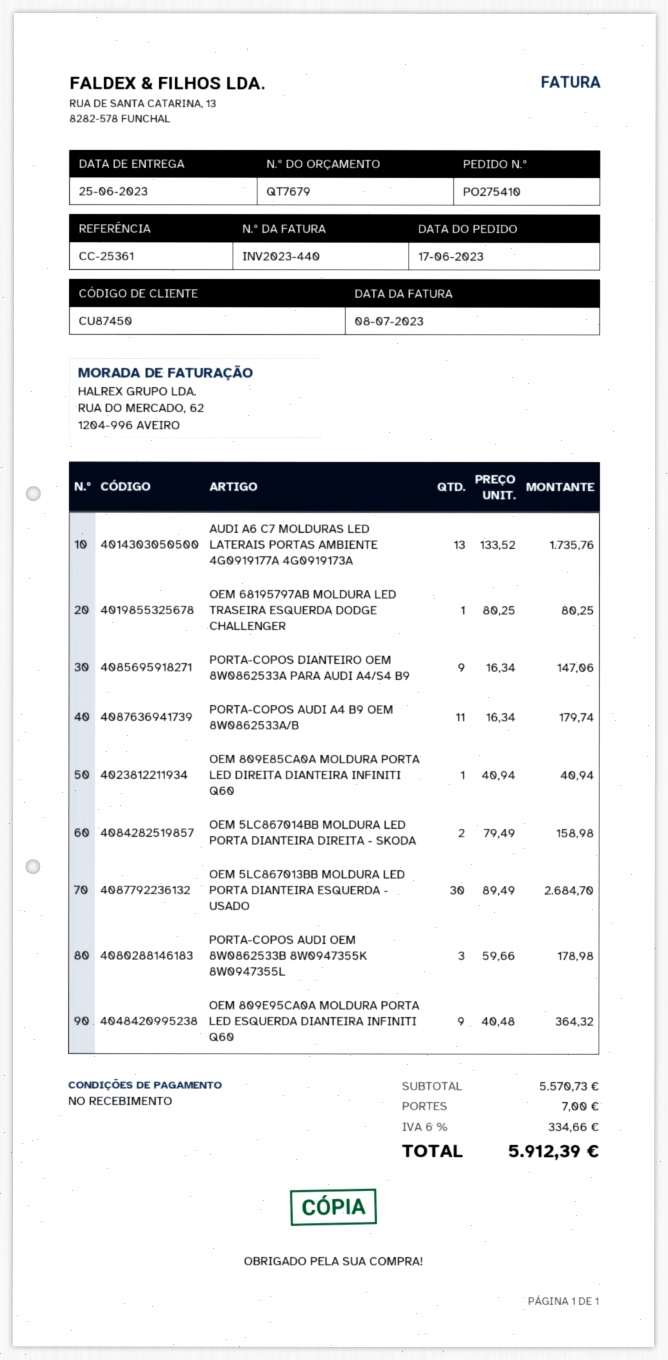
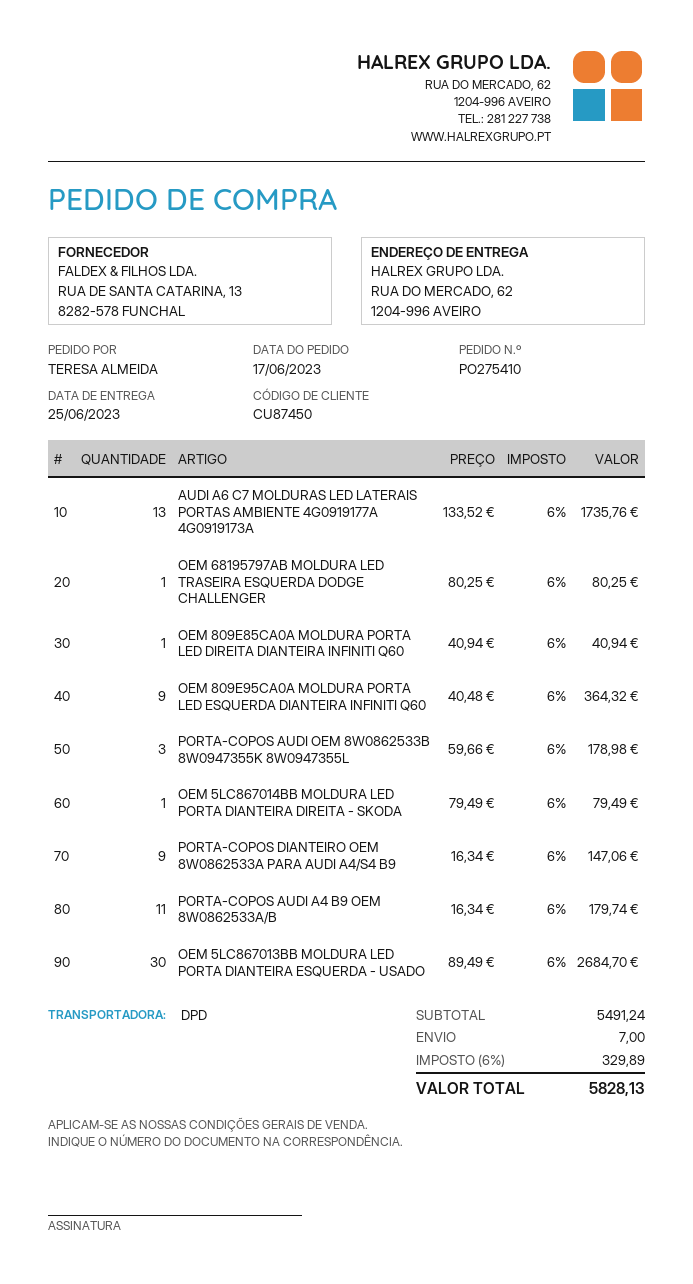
OEM 5LC867014BB MOLDURA LED PORTA DIANTEIRA DIREITA - SKODA: 2 x 79.49 = 158.98 -> 1 x 79.49 = 79.49
subtotal: 5570.73 -> 5491.24
tax: 6% = 334.66 -> 6% = 329.89
total: 5912.39 -> 5828.13

